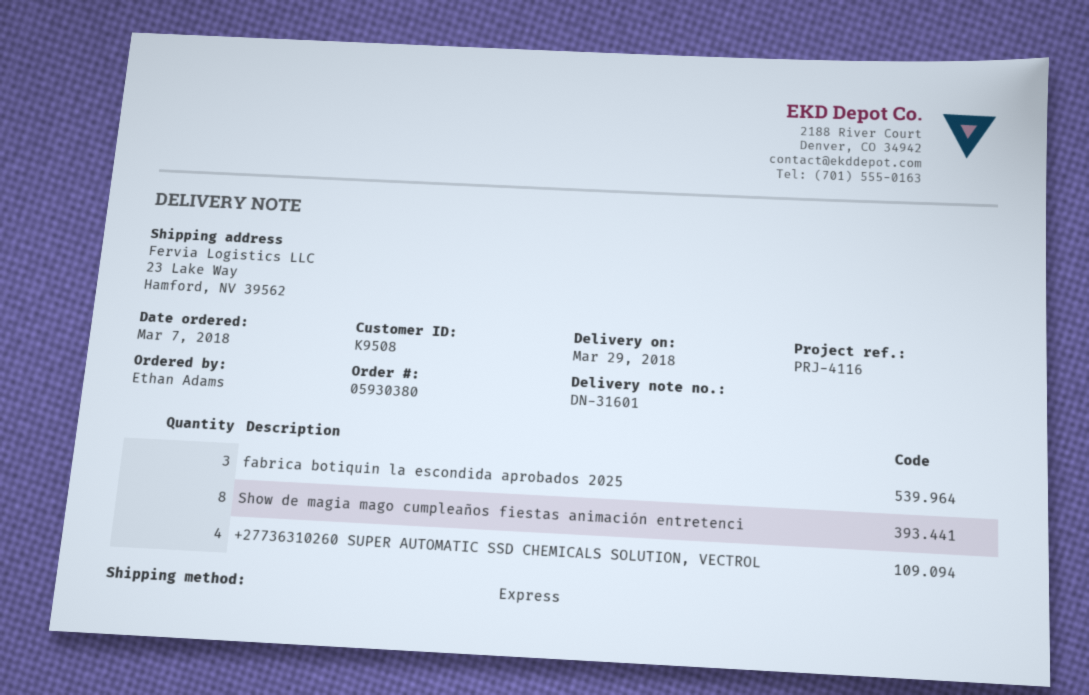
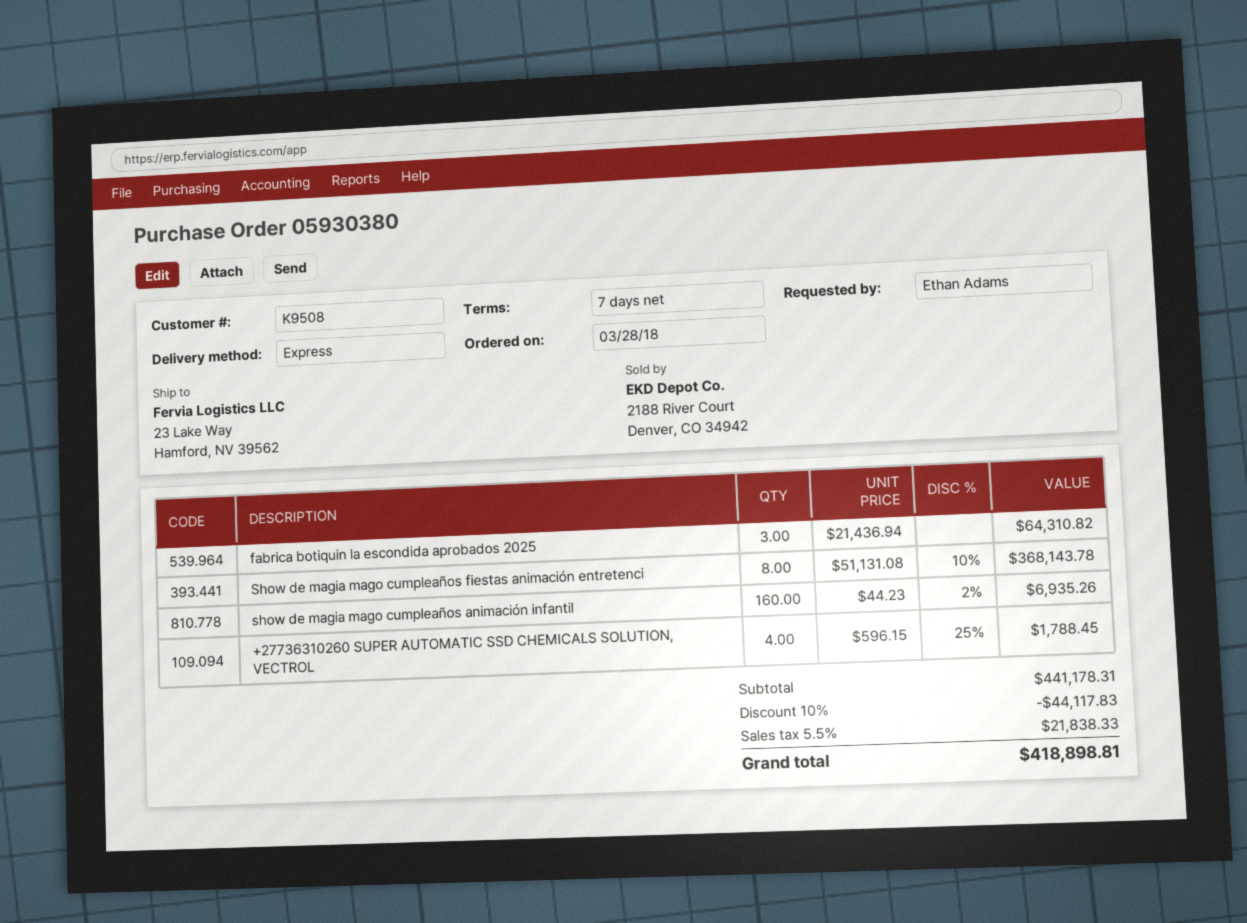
order date: 2018-03-07 -> 2018-03-28
show de magia mago cumpleaños animación infantil: none -> 160

